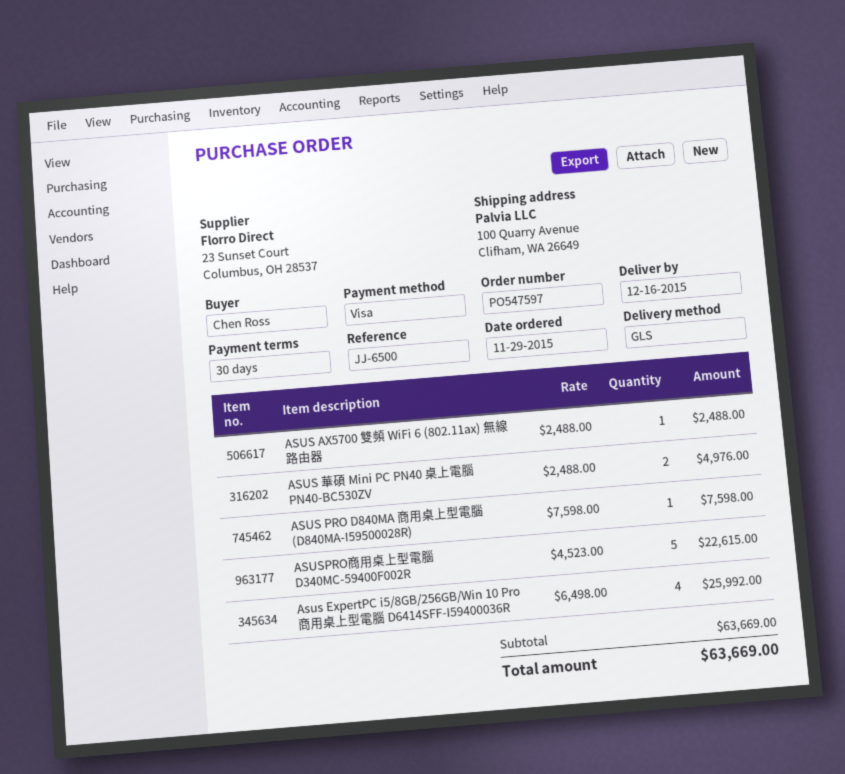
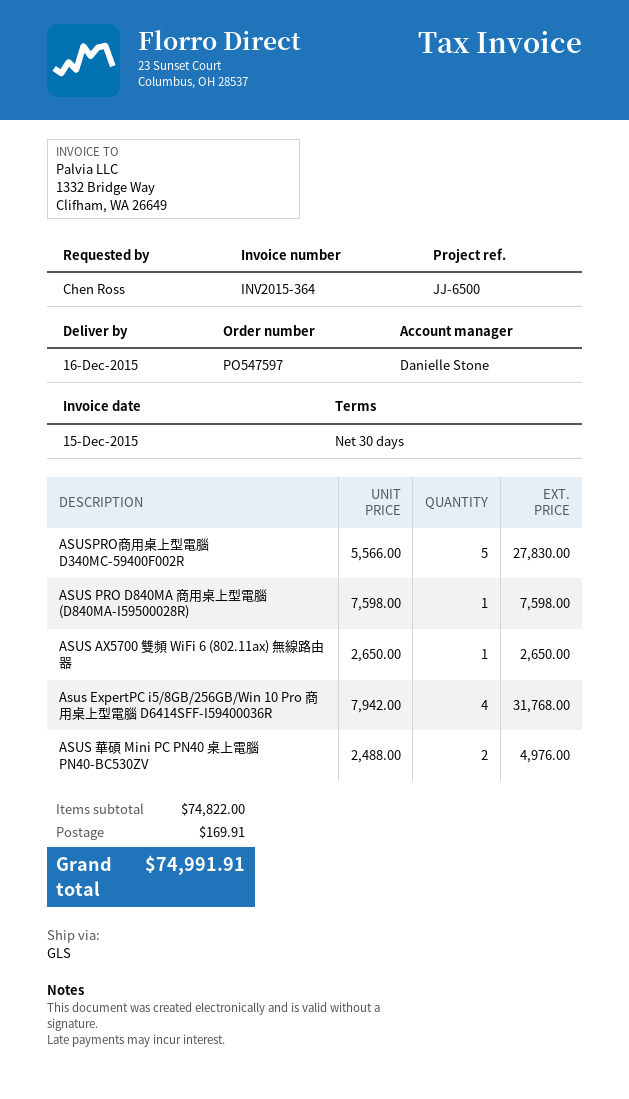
ASUS AX5700 雙頻 WiFi 6 (802.11ax) 無線路由器: 1 x 2488.00 = 2488.00 -> 1 x 2650.00 = 2650.00
ASUSPRO商用桌上型電腦 D340MC-59400F002R: 5 x 4523.00 = 22615.00 -> 5 x 5566.00 = 27830.00
Asus ExpertPC i5/8GB/256GB/Win 10 Pro 商用桌上型電腦 D6414SFF-I59400036R: 4 x 6498.00 = 25992.00 -> 4 x 7942.00 = 31768.00
subtotal: 63669.00 -> 74822.00
shipping: none -> 169.91
total: 63669.00 -> 74991.91

